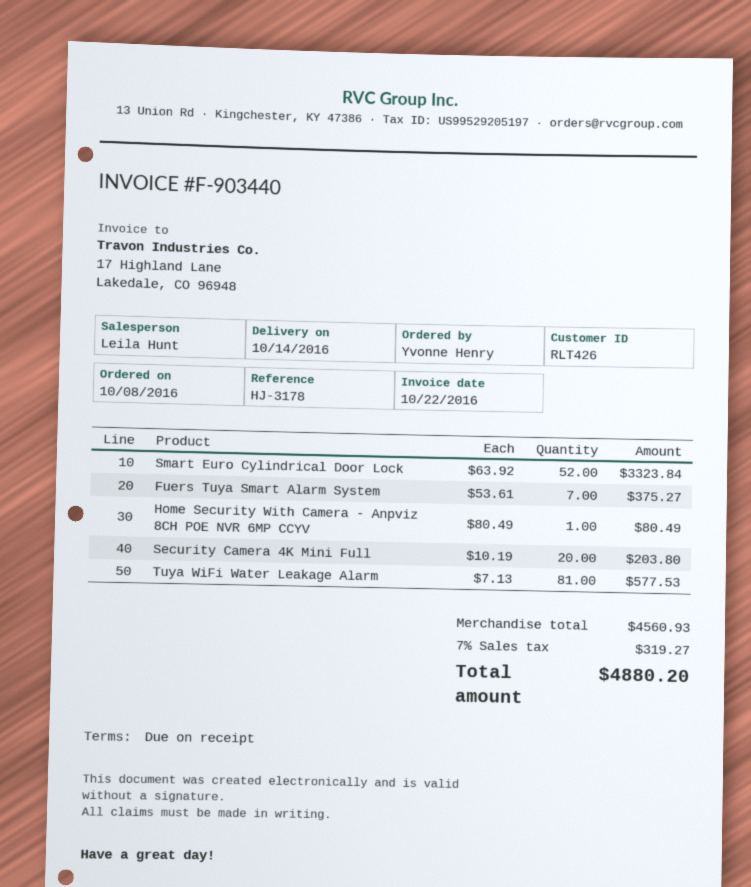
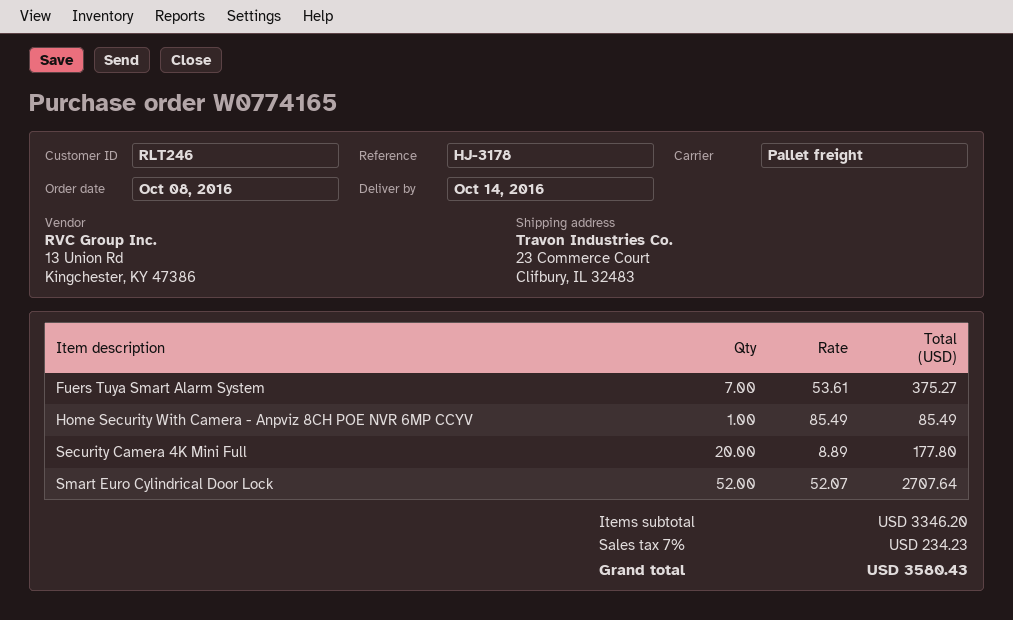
customer number: RLT426 -> RLT246
Smart Euro Cylindrical Door Lock: 52 x 63.92 = 3323.84 -> 52 x 52.07 = 2707.64
Home Security With Camera - Anpviz 8CH POE NVR 6MP CCYV: 1 x 80.49 = 80.49 -> 1 x 85.49 = 85.49
Security Camera 4K Mini Full: 20 x 10.19 = 203.80 -> 20 x 8.89 = 177.80
Tuya WiFi Water Leakage Alarm: 81 x 7.13 = 577.53 -> none
subtotal: 4560.93 -> 3346.20
tax: 7% = 319.27 -> 7% = 234.23
total: 4880.20 -> 3580.43

